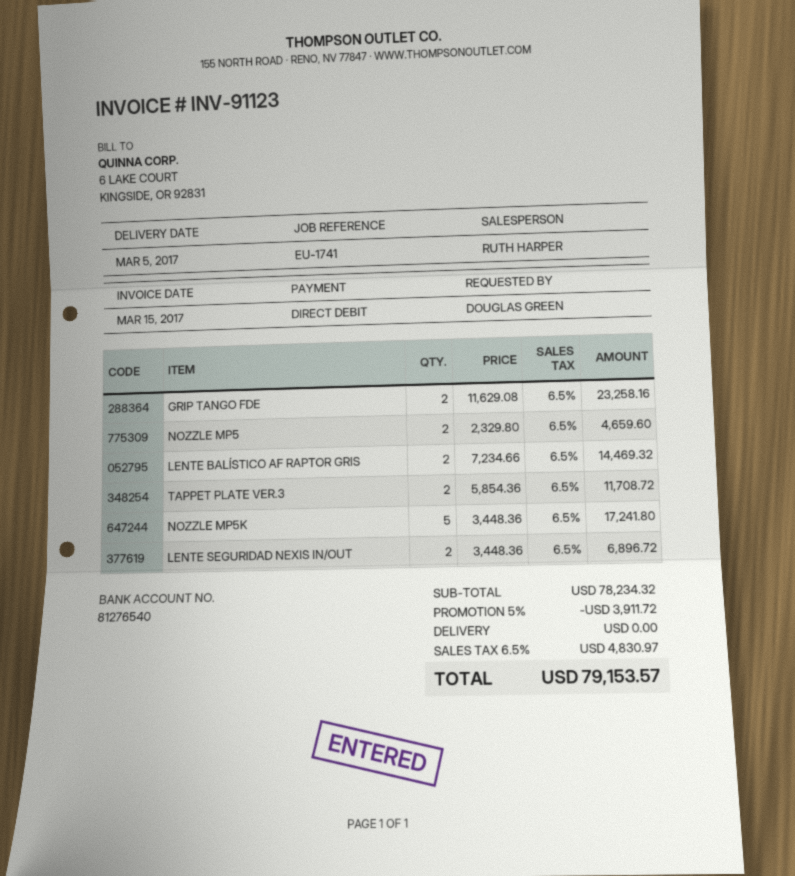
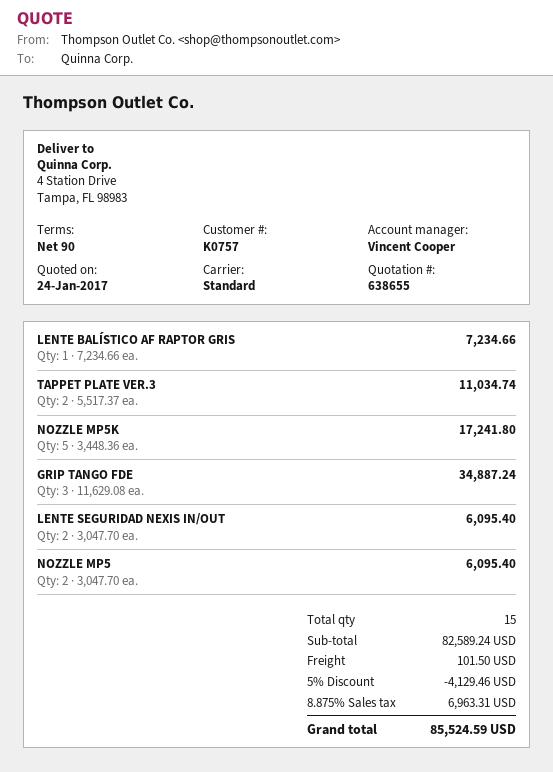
sales rep: RUTH HARPER -> Vincent Cooper
GRIP TANGO FDE: 2 x 11629.08 = 23258.16 -> 3 x 11629.08 = 34887.24
NOZZLE MP5: 2 x 2329.80 = 4659.60 -> 2 x 3047.70 = 6095.40
LENTE BALÍSTICO AF RAPTOR GRIS: 2 x 7234.66 = 14469.32 -> 1 x 7234.66 = 7234.66
TAPPET PLATE VER.3: 2 x 5854.36 = 11708.72 -> 2 x 5517.37 = 11034.74
LENTE SEGURIDAD NEXIS IN/OUT: 2 x 3448.36 = 6896.72 -> 2 x 3047.70 = 6095.40
subtotal: 78234.32 -> 82589.24
discount: 5% = 3911.72 -> 5% = 4129.46
shipping: 0.00 -> 101.50
tax: 6.5% = 4830.97 -> 8.875% = 6963.31
total: 79153.57 -> 85524.59

